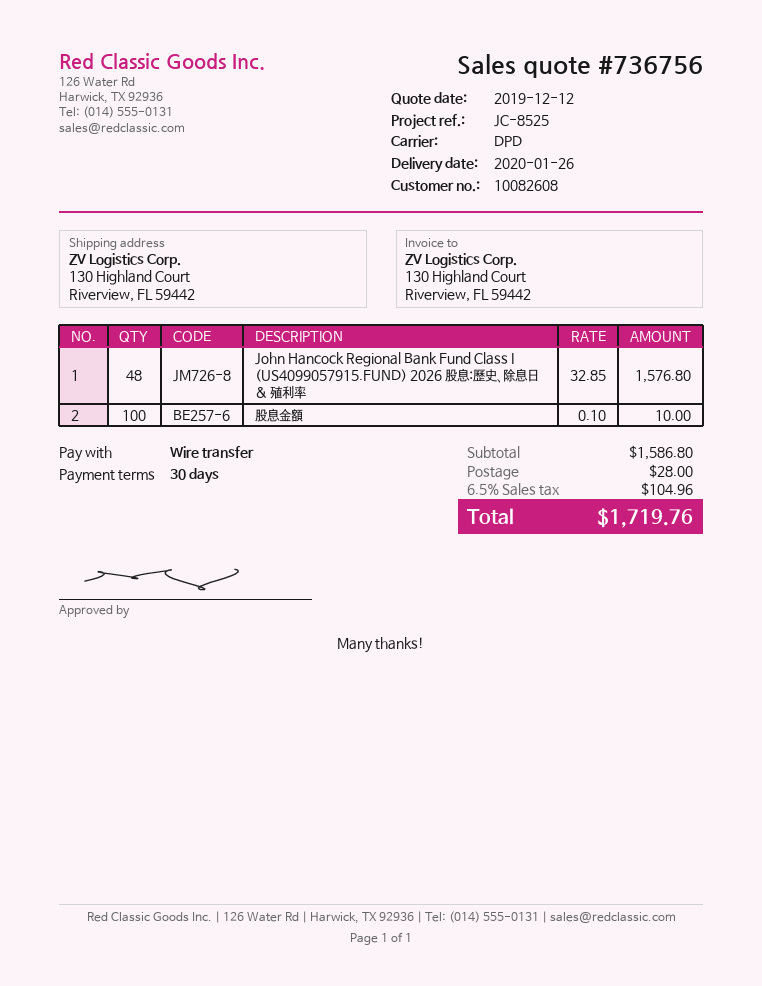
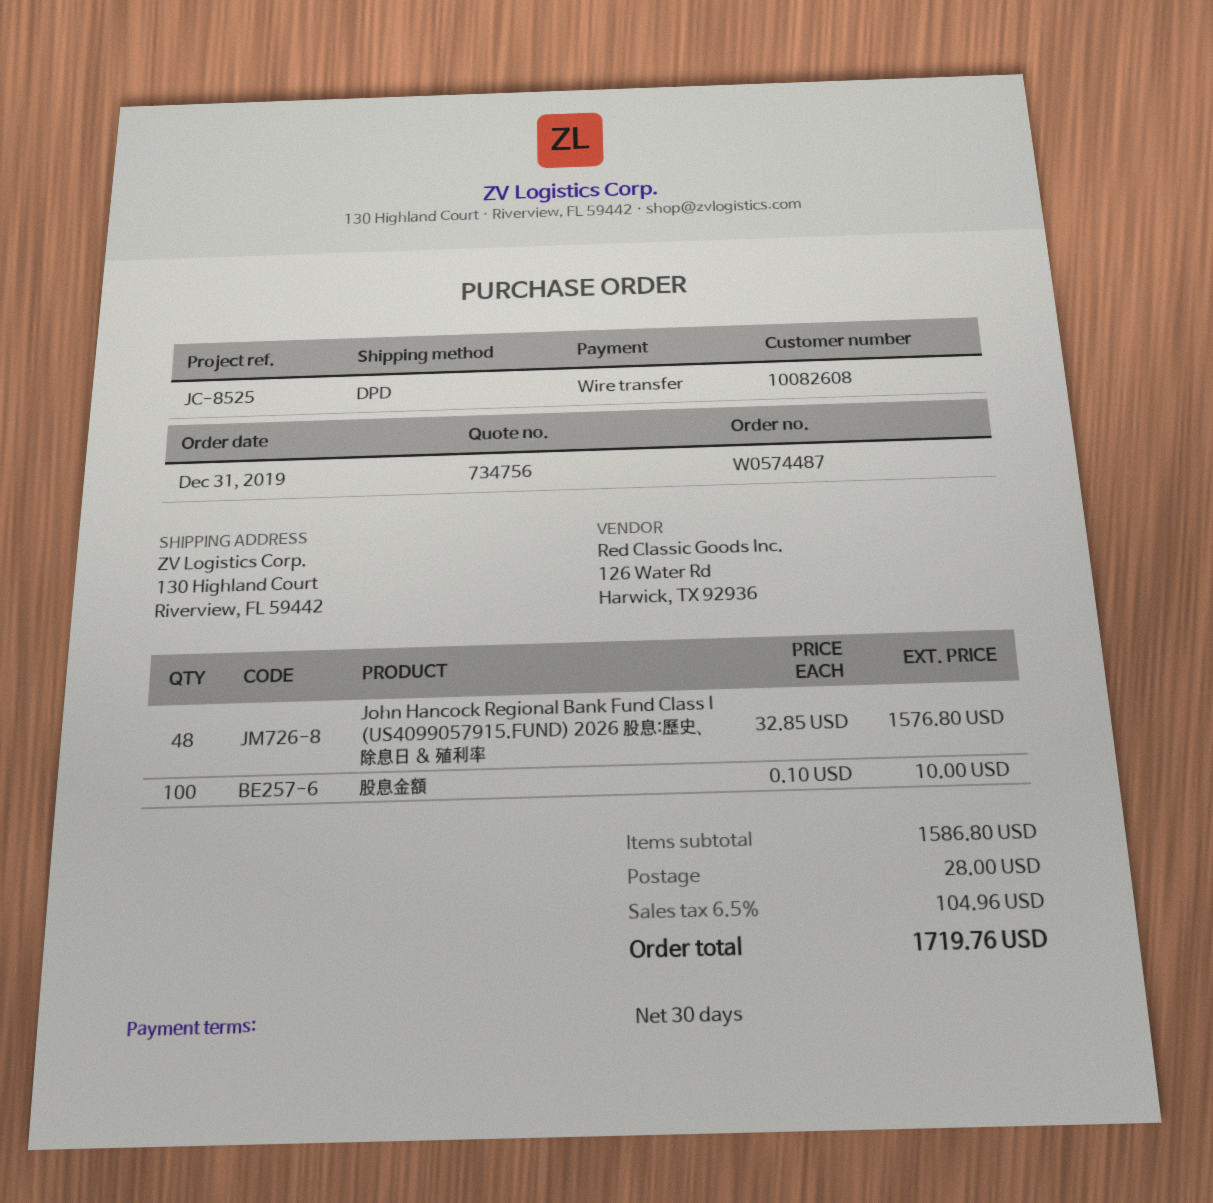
quote number: 736756 -> 734756

